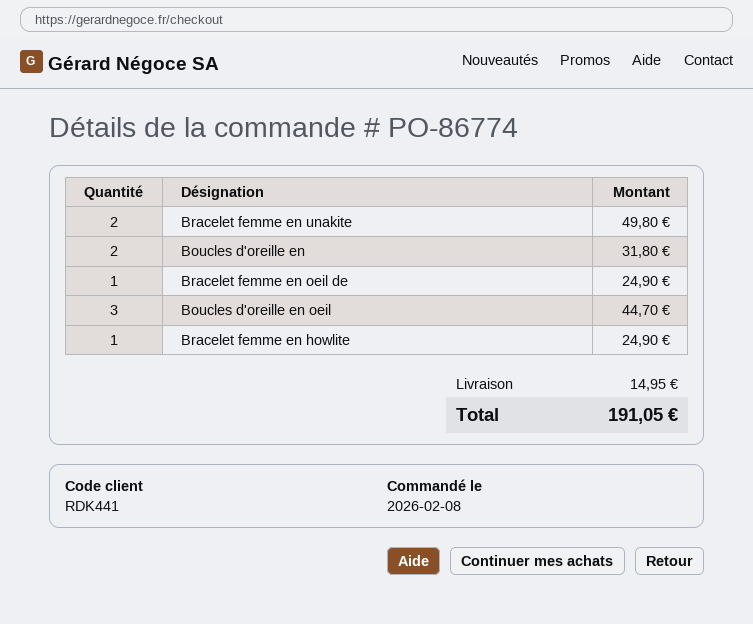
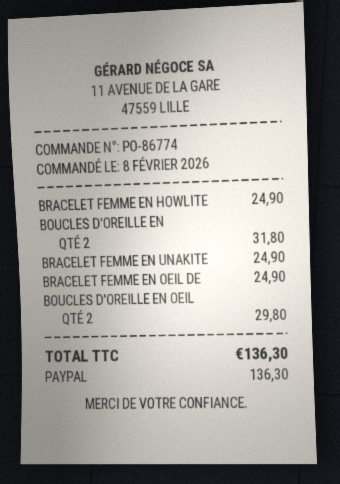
Bracelet femme en unakite: 2 for 49.80 -> 1 for 24.90
Boucles d'oreille en oeil: 3 for 44.70 -> 2 for 29.80
shipping: 14.95 -> none
total: 191.05 -> 136.30

